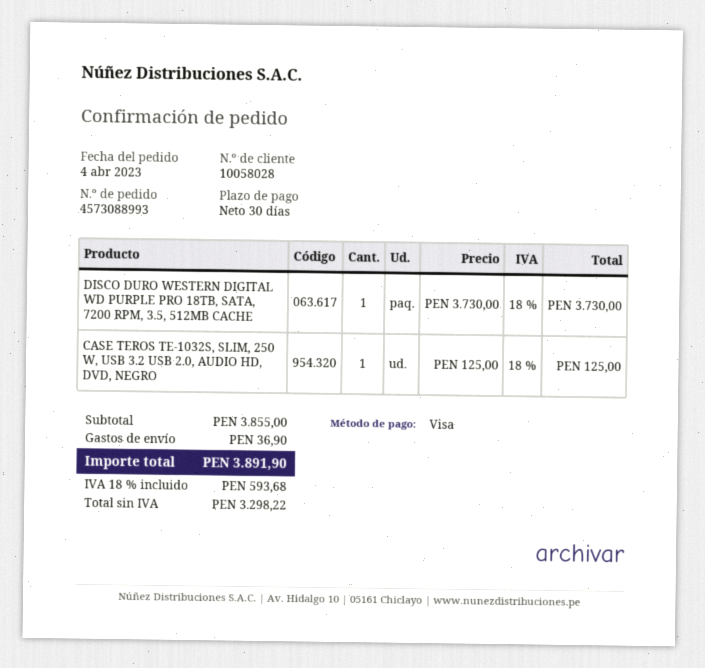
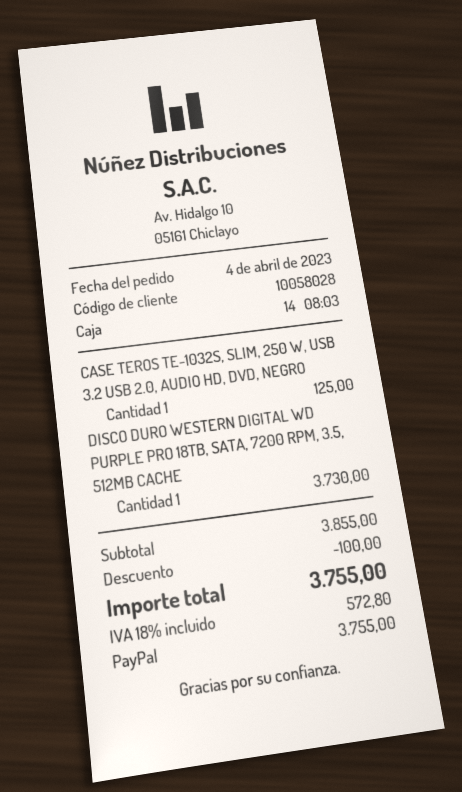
payment method: Visa -> PayPal
discount: none -> 100.00
shipping: 36.90 -> none
tax: 18% = 593.68 -> 18% = 572.80
total: 3891.90 -> 3755.00

